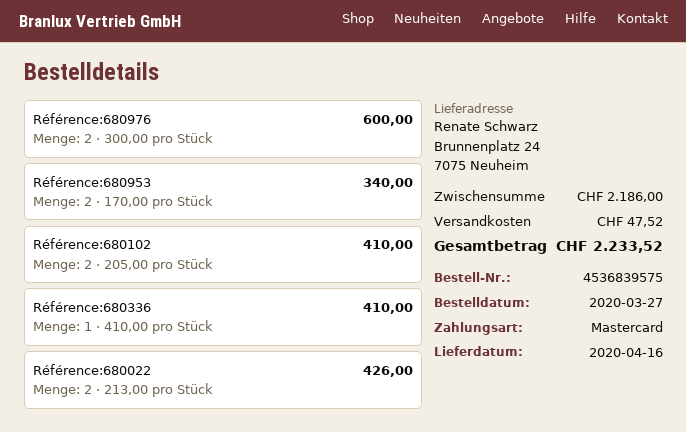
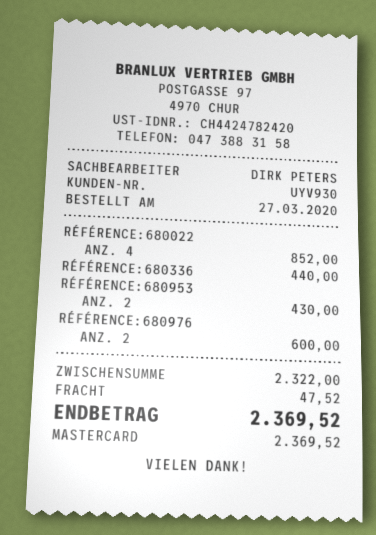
Référence:680953: 2 for 340.00 -> 2 for 430.00
Référence:680102: 2 for 410.00 -> none
Référence:680336: 1 for 410.00 -> 1 for 440.00
Référence:680022: 2 for 426.00 -> 4 for 852.00
subtotal: 2186.00 -> 2322.00
total: 2233.52 -> 2369.52

